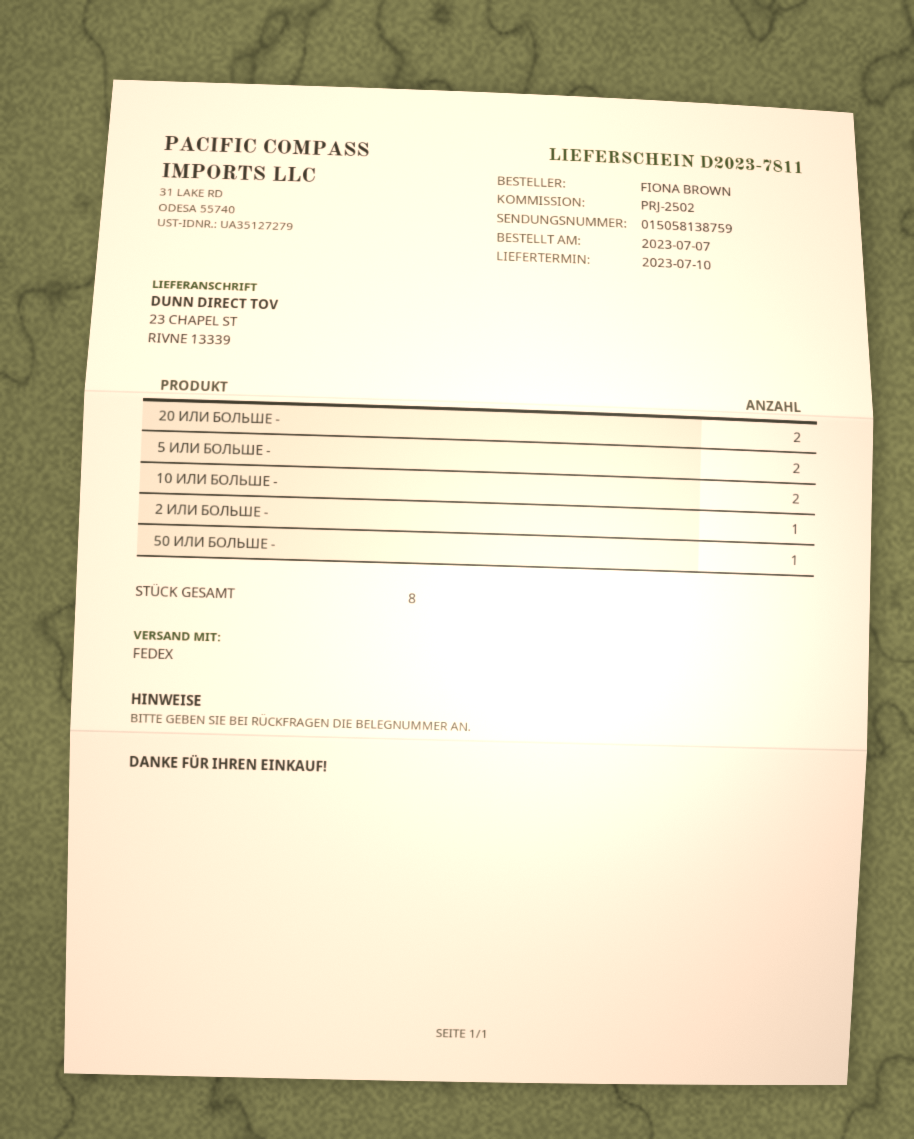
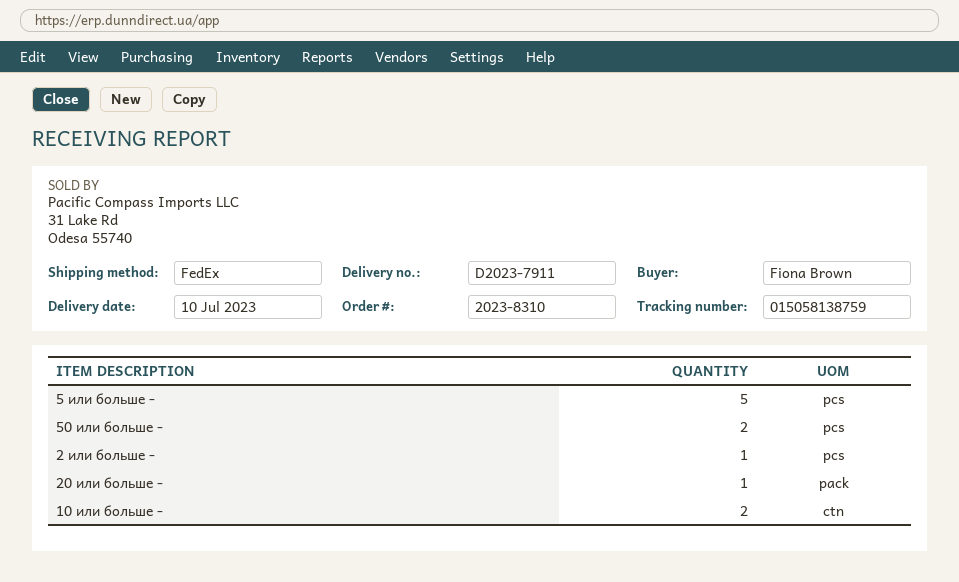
delivery note number: D2023-7811 -> D2023-7911
20 ИЛИ БОЛЬШЕ -: 2 -> 1
5 ИЛИ БОЛЬШЕ -: 2 -> 5
50 ИЛИ БОЛЬШЕ -: 1 -> 2

